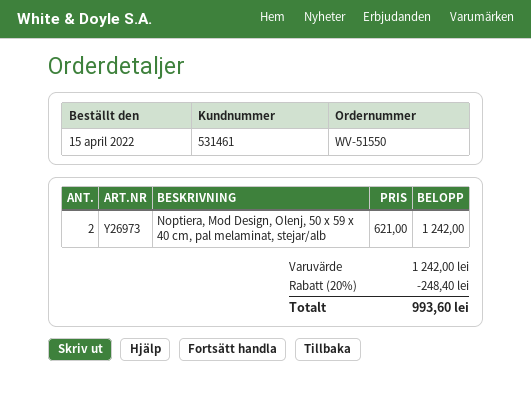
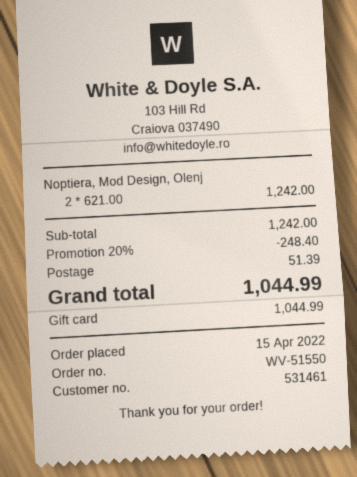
shipping: none -> 51.39
total: 993.60 -> 1044.99

